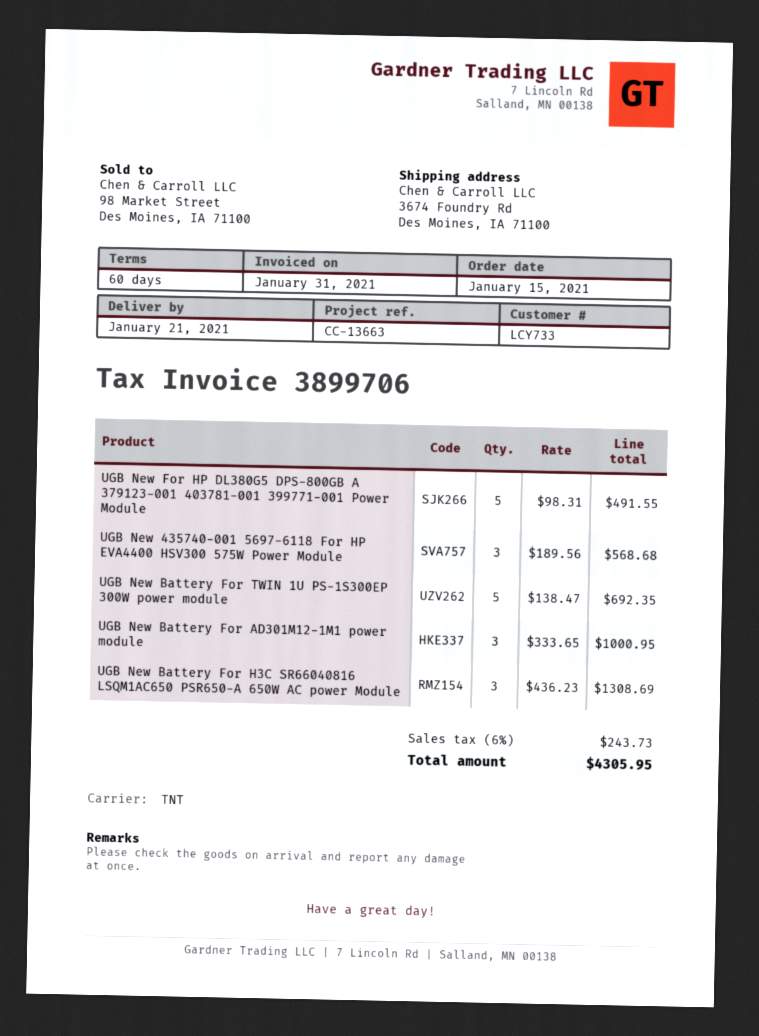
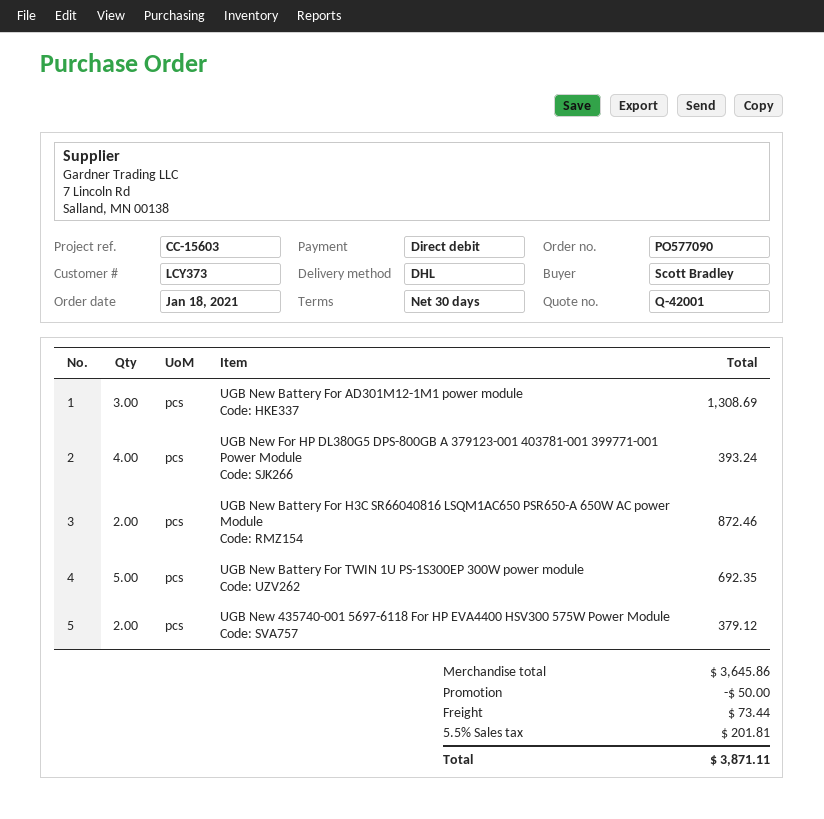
order date: 2021-01-15 -> 2021-01-18
payment terms: 60 days -> 30 days
customer number: LCY733 -> LCY373
reference: CC-13663 -> CC-15603
shipping method: TNT -> DHL
UGB New For HP DL380G5 DPS-800GB A 379123-001 403781-001 399771-001 Power Module: 5 for 491.55 -> 4 for 393.24
UGB New 435740-001 5697-6118 For HP EVA4400 HSV300 575W Power Module: 3 for 568.68 -> 2 for 379.12
UGB New Battery For AD301M12-1M1 power module: 3 for 1000.95 -> 3 for 1308.69
UGB New Battery For H3C SR66040816 LSQM1AC650 PSR650-A 650W AC power Module: 3 for 1308.69 -> 2 for 872.46
discount: none -> 50.00
shipping: none -> 73.44
tax: 6% = 243.73 -> 5.5% = 201.81
total: 4305.95 -> 3871.11

